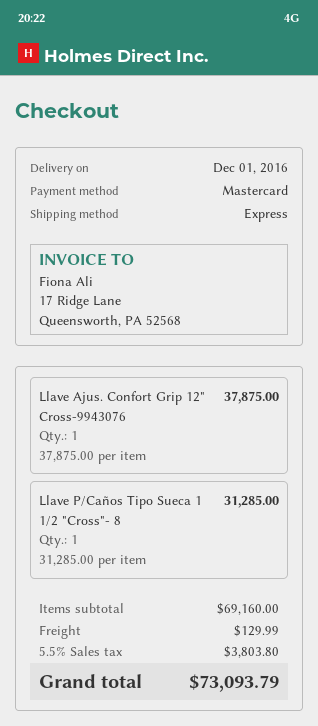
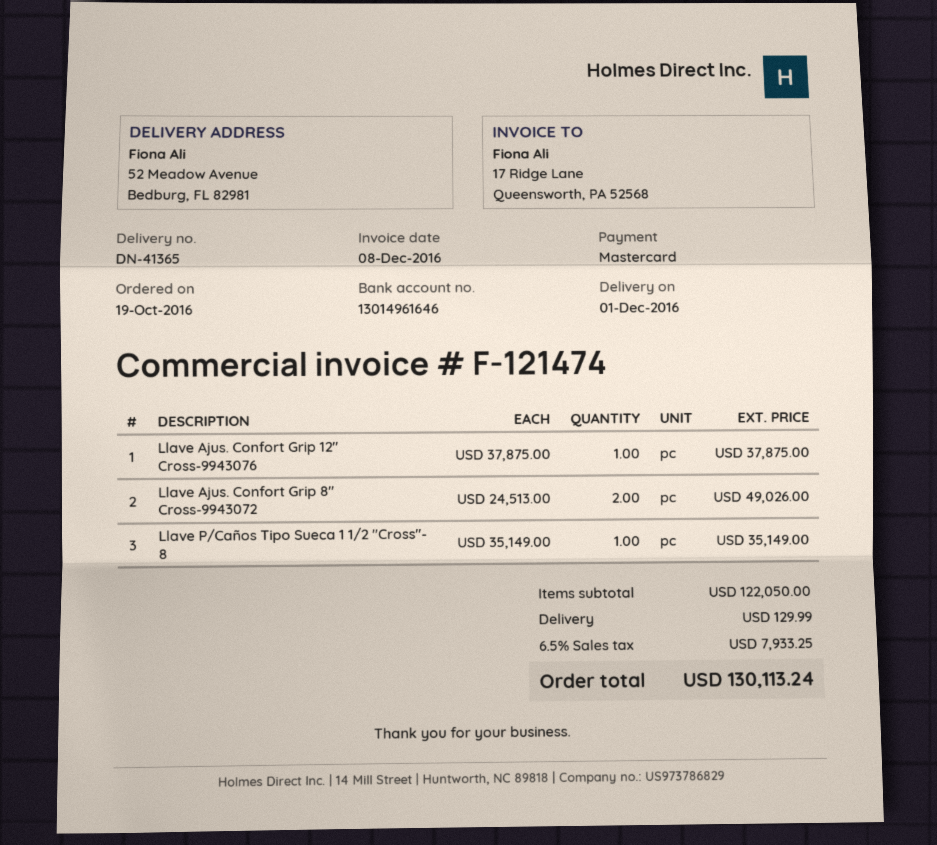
Llave P/Caños Tipo Sueca 1 1/2 "Cross"- 8: 1 x 31285.00 = 31285.00 -> 1 x 35149.00 = 35149.00
Llave Ajus. Confort Grip 8" Cross-9943072: none -> 2 x 24513.00 = 49026.00
subtotal: 69160.00 -> 122050.00
tax: 5.5% = 3803.80 -> 6.5% = 7933.25
total: 73093.79 -> 130113.24

